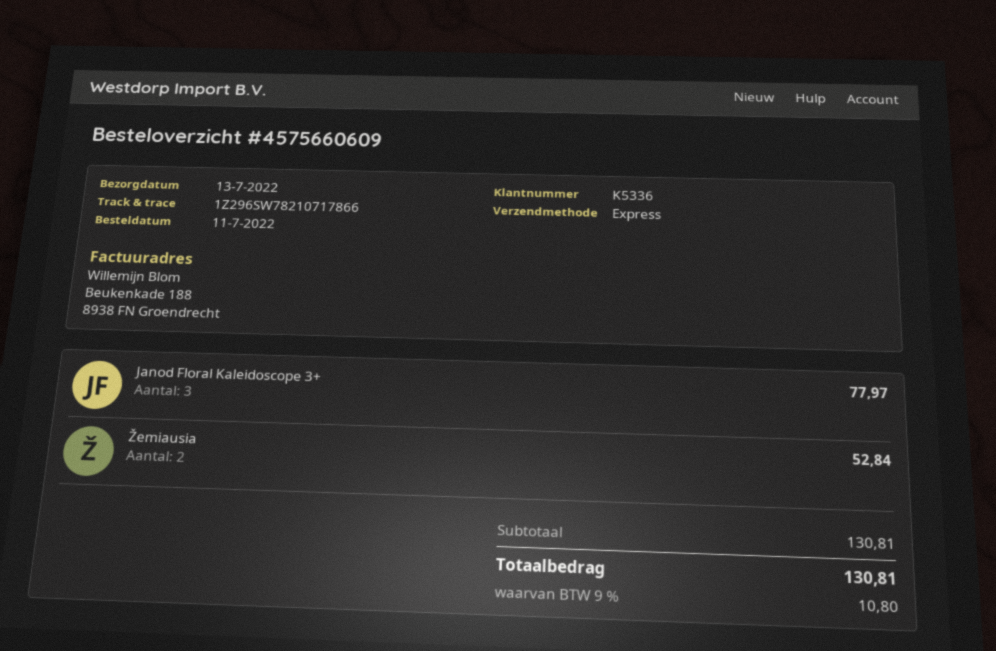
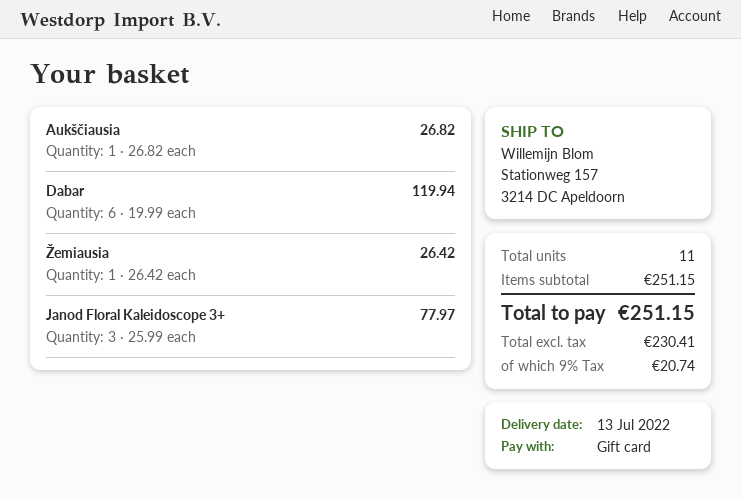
Žemiausia: 2 for 52.84 -> 1 for 26.42
Aukščiausia: none -> 1 for 26.82
Dabar: none -> 6 for 119.94
subtotal: 130.81 -> 251.15
tax: 9% = 10.80 -> 9% = 20.74
total: 130.81 -> 251.15

